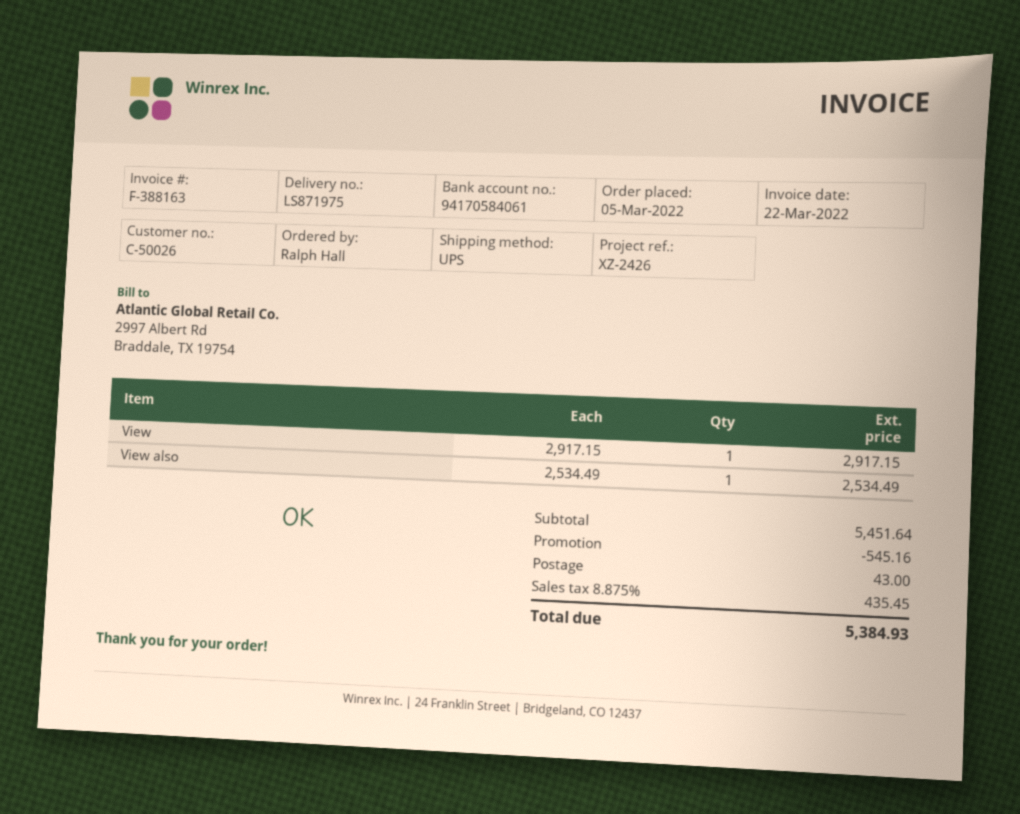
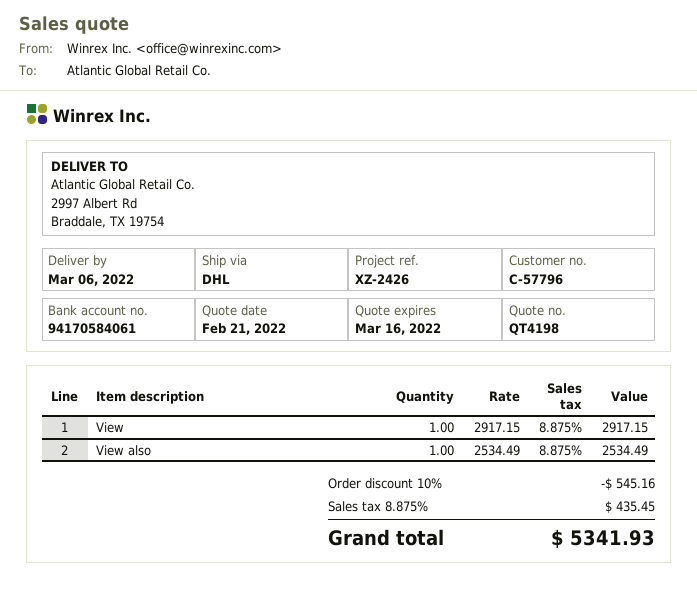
customer number: C-50026 -> C-57796
shipping method: UPS -> DHL
shipping: 43.00 -> none
total: 5384.93 -> 5341.93

